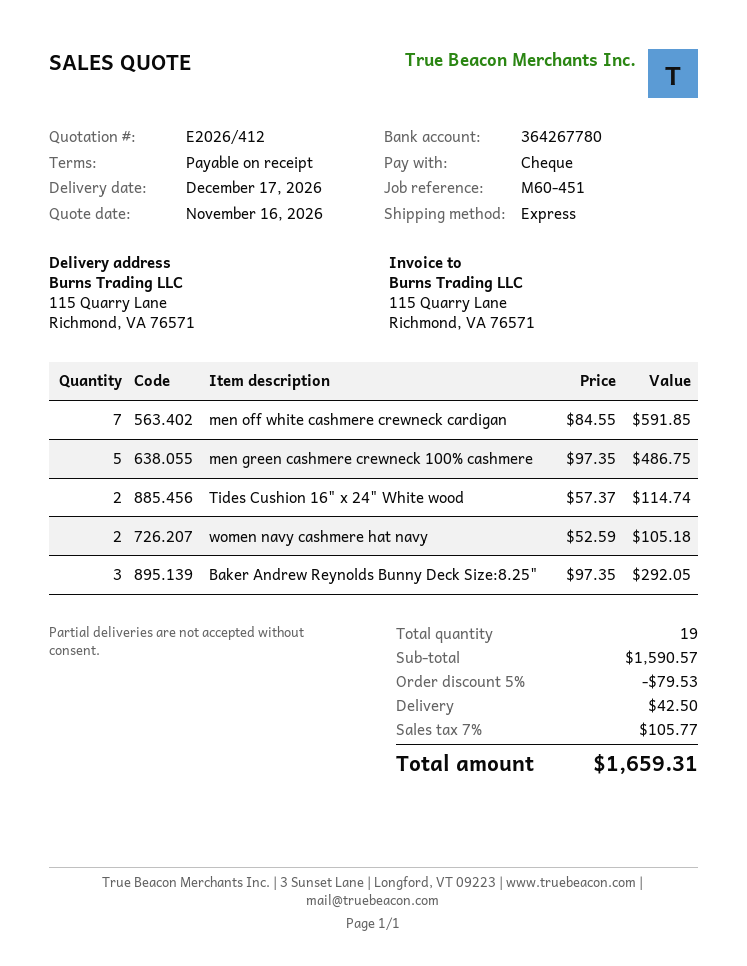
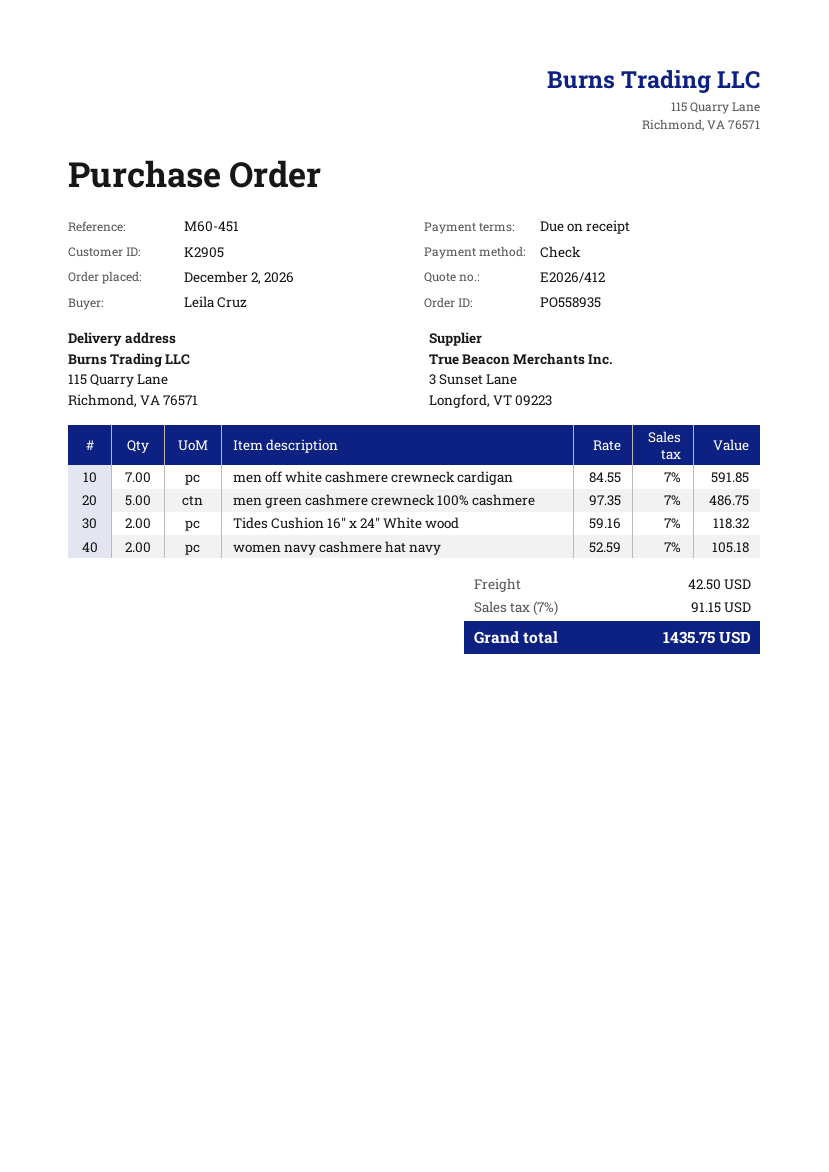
Tides Cushion 16" x 24" White wood: 2 x 57.37 = 114.74 -> 2 x 59.16 = 118.32
Baker Andrew Reynolds Bunny Deck Size:8.25": 3 x 97.35 = 292.05 -> none
discount: 5% = 79.53 -> none
tax: 7% = 105.77 -> 7% = 91.15
total: 1659.31 -> 1435.75

